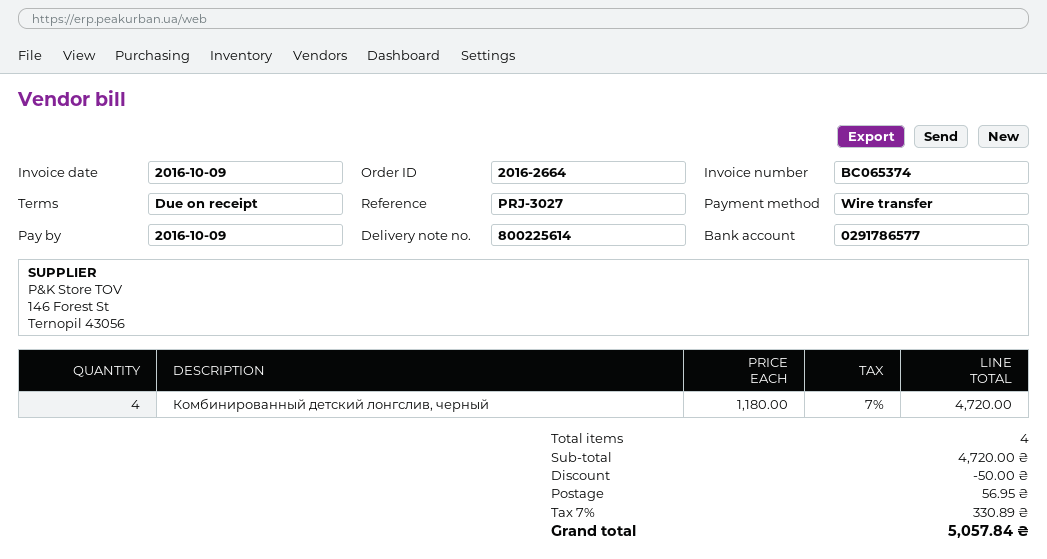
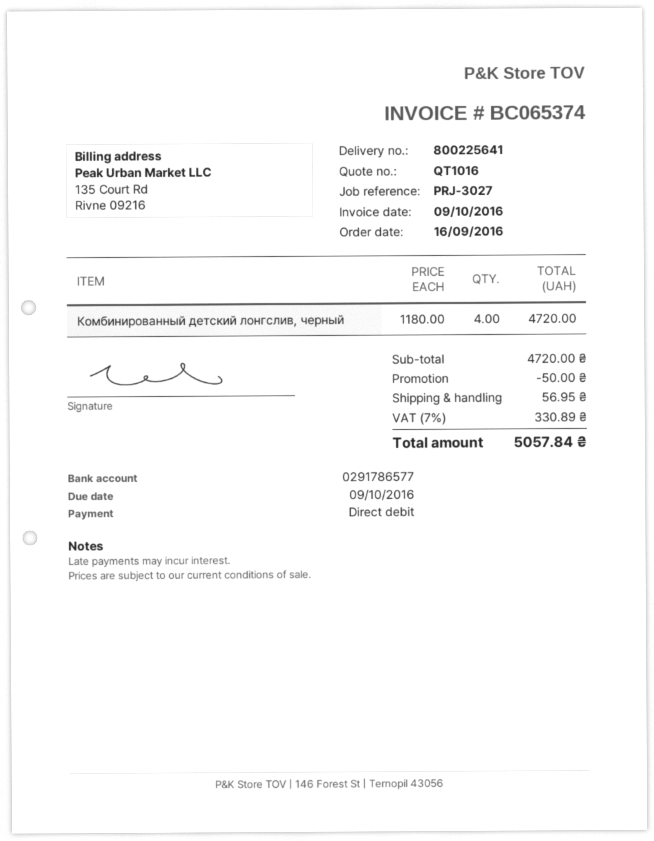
delivery note number: 800225614 -> 800225641
payment method: bank transfer -> direct debit

